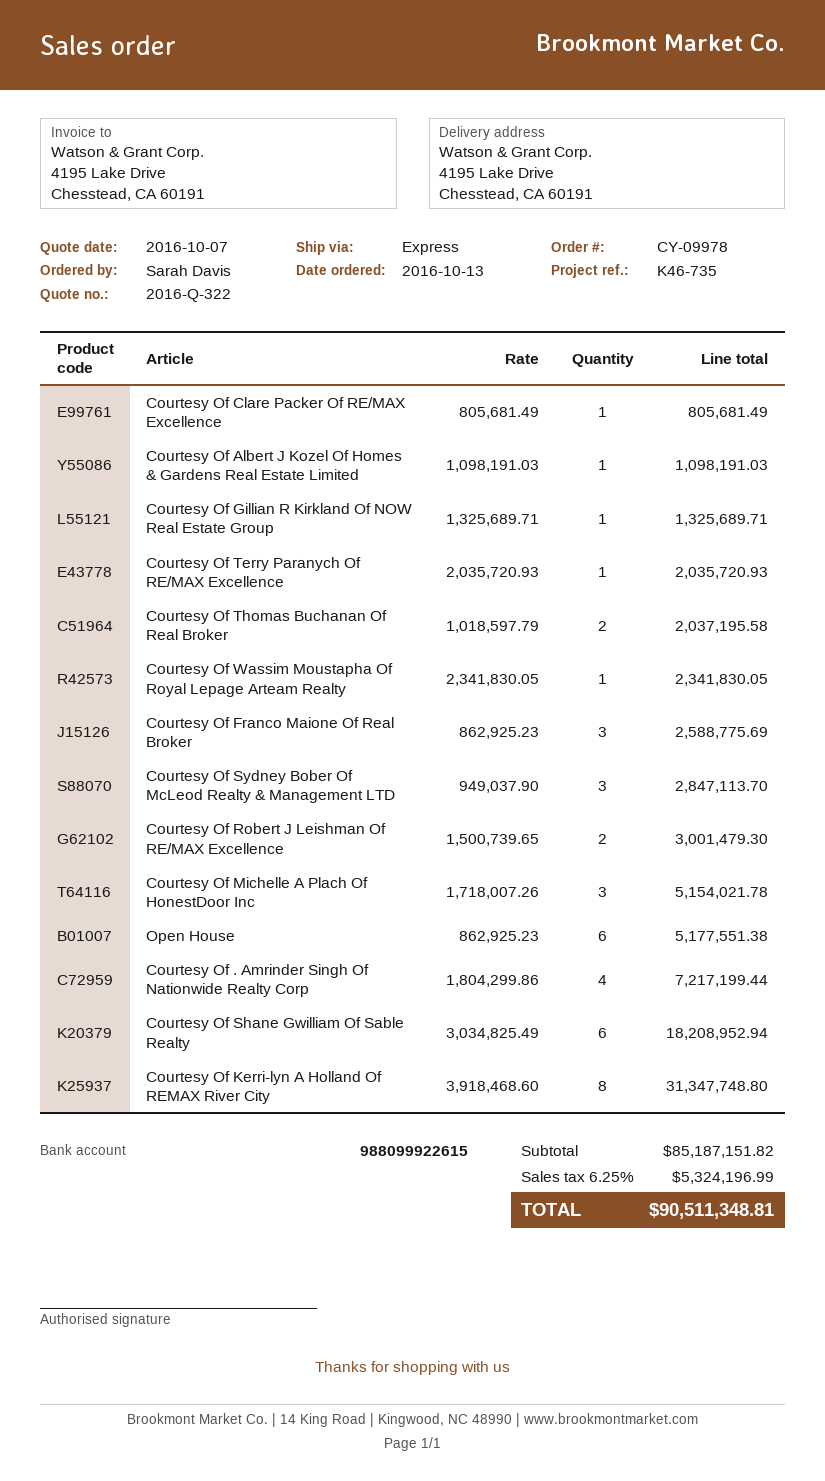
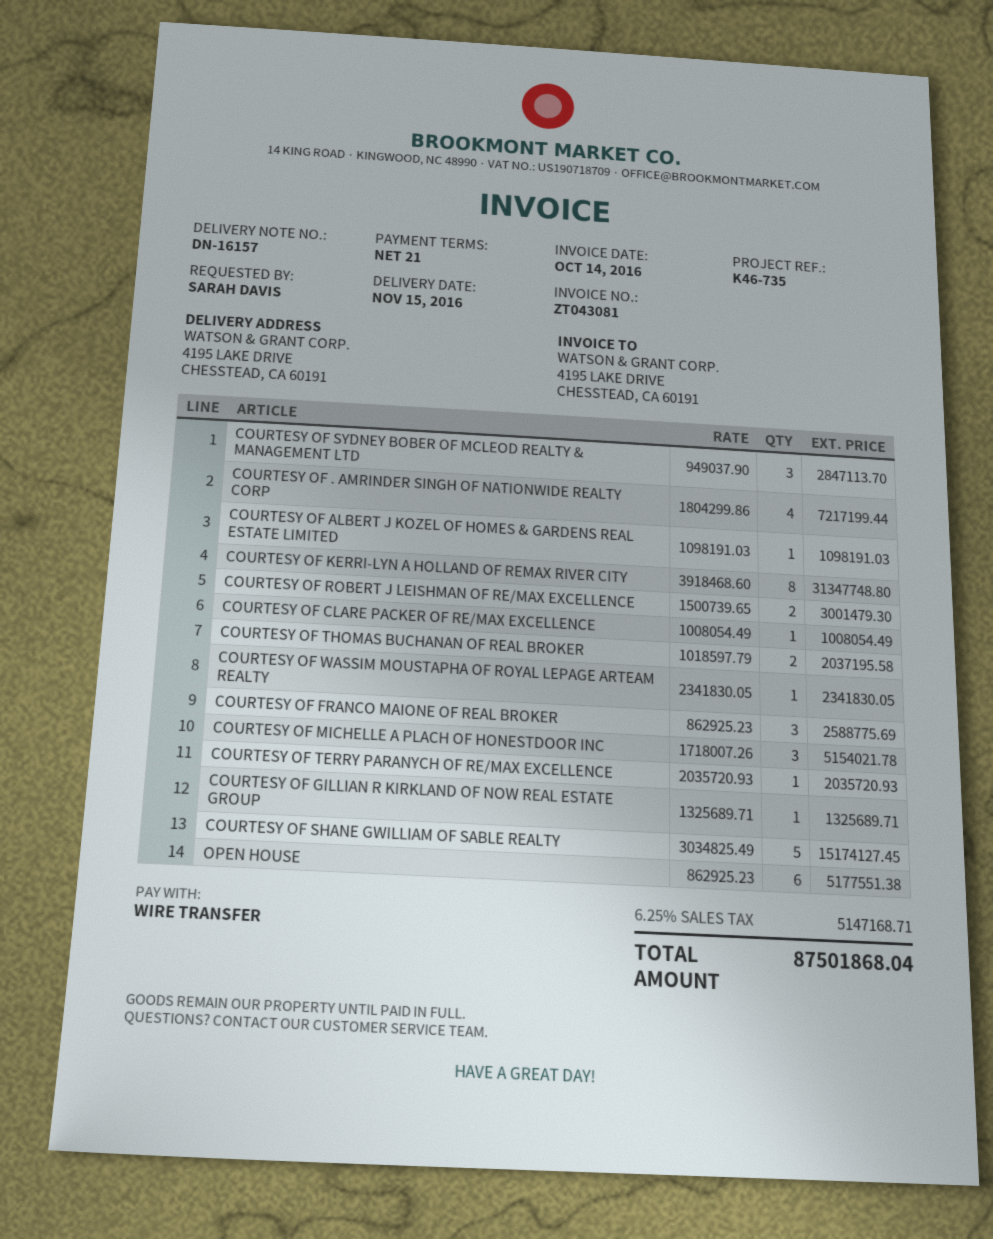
Courtesy Of Clare Packer Of RE/MAX Excellence: 1 x 805681.49 = 805681.49 -> 1 x 1008054.49 = 1008054.49
Courtesy Of Shane Gwilliam Of Sable Realty: 6 x 3034825.49 = 18208952.94 -> 5 x 3034825.49 = 15174127.45
tax: 6.25% = 5324196.99 -> 6.25% = 5147168.71
total: 90511348.81 -> 87501868.04

